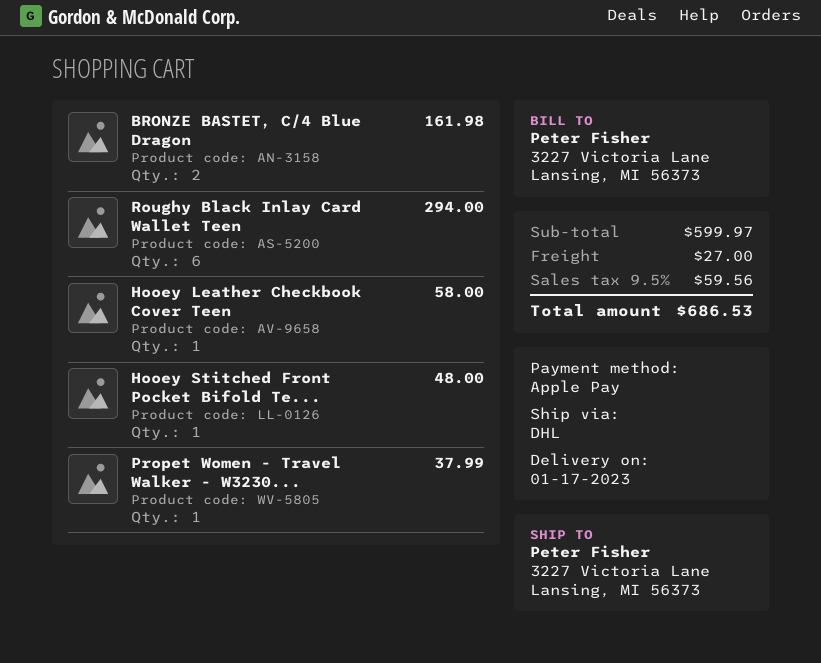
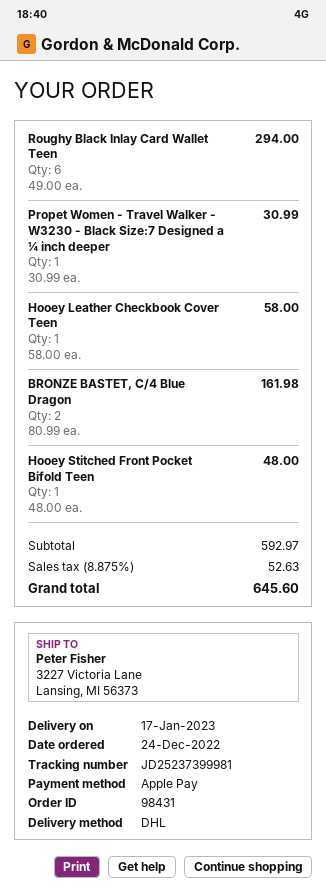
Propet Women - Travel Walker - W3230...: 1 for 37.99 -> 1 for 30.99
subtotal: 599.97 -> 592.97
shipping: 27.00 -> none
tax: 9.5% = 59.56 -> 8.875% = 52.63
total: 686.53 -> 645.60

